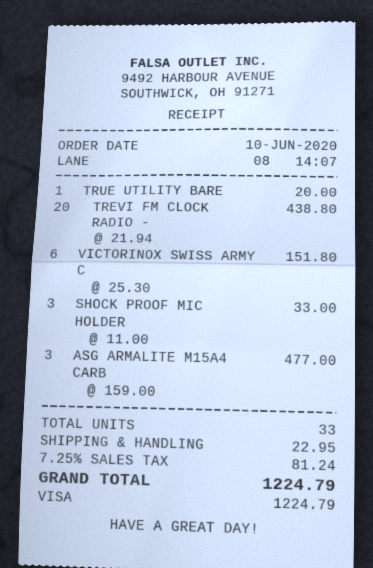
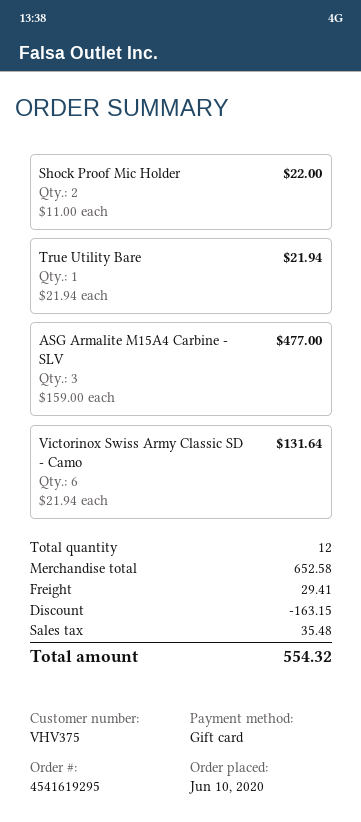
payment method: Visa -> gift card
TRUE UTILITY BARE: 1 x 20.00 = 20.00 -> 1 x 21.94 = 21.94
TREVI FM CLOCK RADIO -: 20 x 21.94 = 438.80 -> none
VICTORINOX SWISS ARMY C: 6 x 25.30 = 151.80 -> 6 x 21.94 = 131.64
SHOCK PROOF MIC HOLDER: 3 x 11.00 = 33.00 -> 2 x 11.00 = 22.00
total quantity: 33 -> 12
discount: none -> 163.15
shipping: 22.95 -> 29.41
tax: 81.24 -> 35.48
total: 1224.79 -> 554.32

